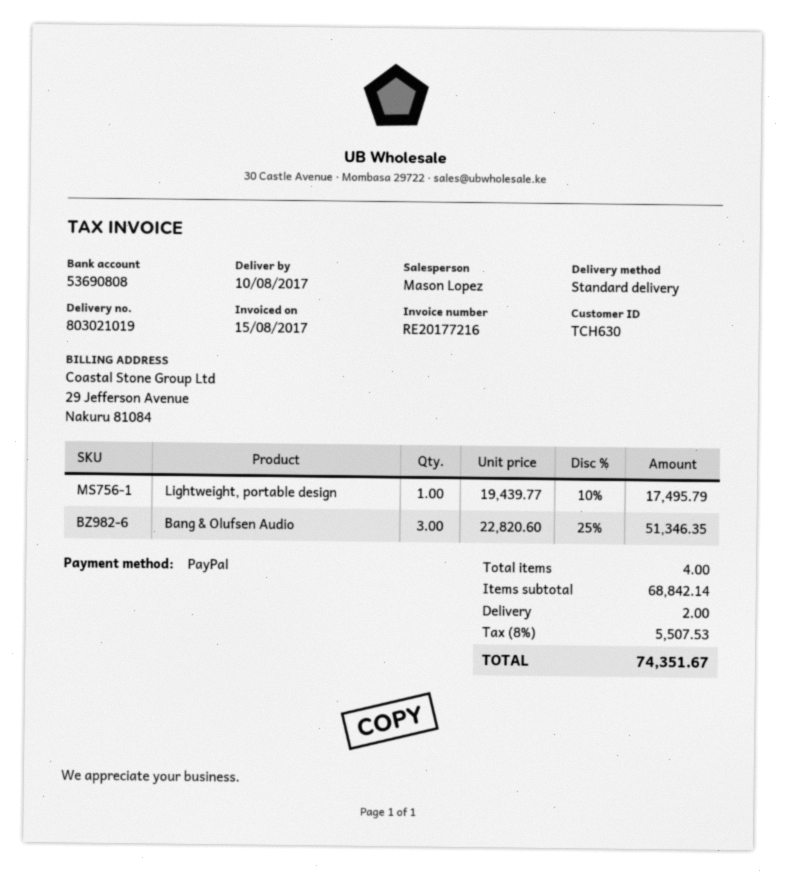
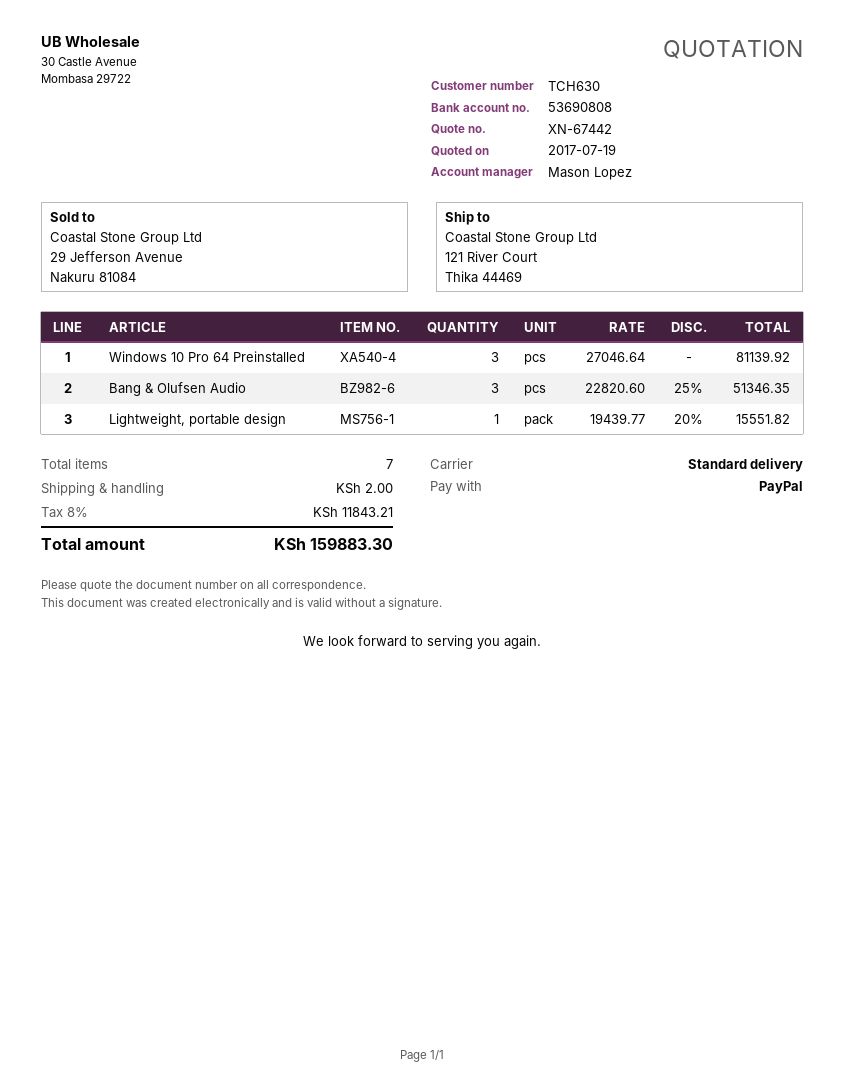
Lightweight, portable design: 1 x 19439.77 - 10% = 17495.79 -> 1 x 19439.77 - 20% = 15551.82
Windows 10 Pro 64 Preinstalled: none -> 3 x 27046.64 = 81139.92
total quantity: 4 -> 7
tax: 8% = 5507.53 -> 8% = 11843.21
total: 74351.67 -> 159883.30

